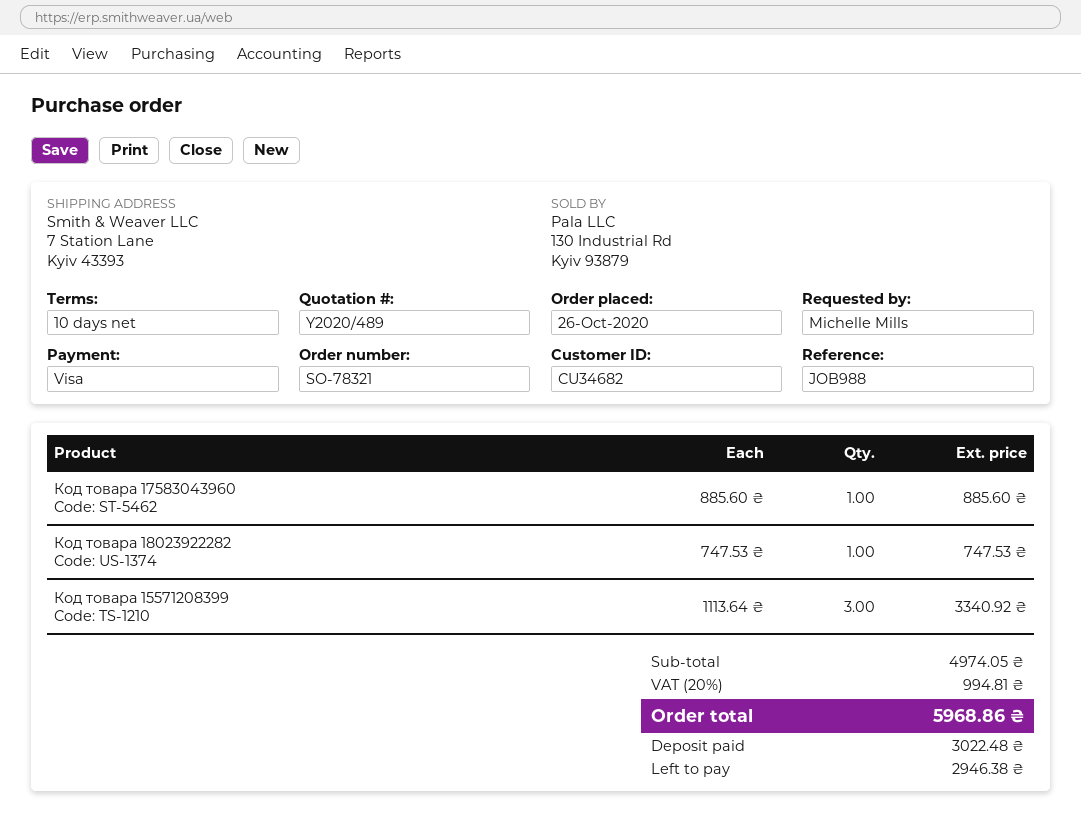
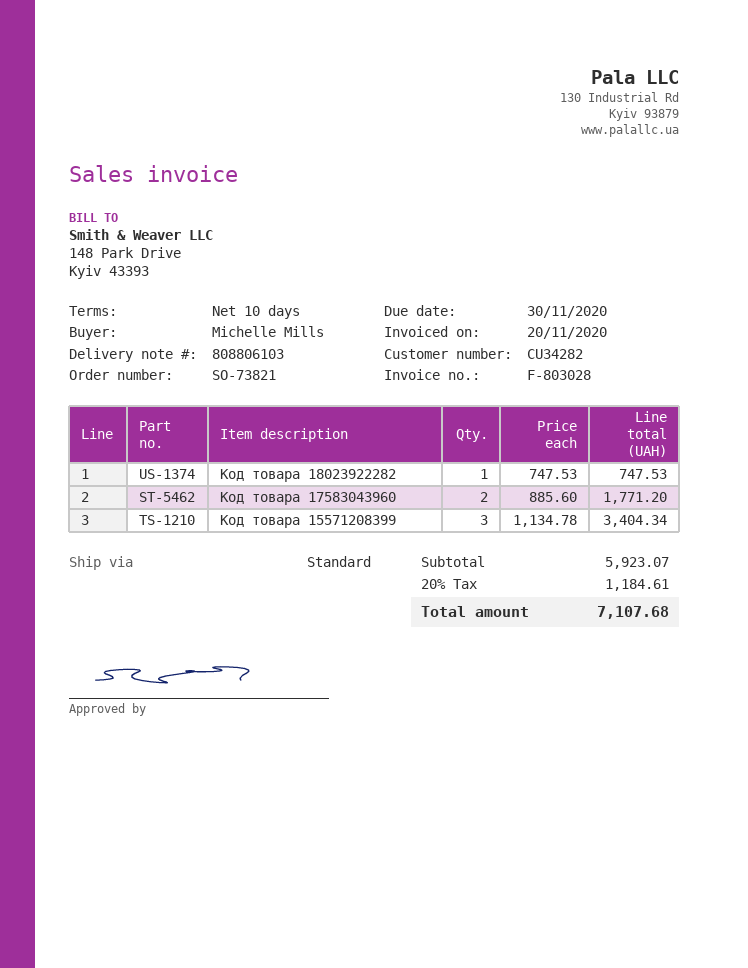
order number: SO-78321 -> SO-73821
customer number: CU34682 -> CU34282
Код товара 17583043960: 1 x 885.60 = 885.60 -> 2 x 885.60 = 1771.20
Код товара 15571208399: 3 x 1113.64 = 3340.92 -> 3 x 1134.78 = 3404.34
subtotal: 4974.05 -> 5923.07
tax: 20% = 994.81 -> 20% = 1184.61
total: 5968.86 -> 7107.68

